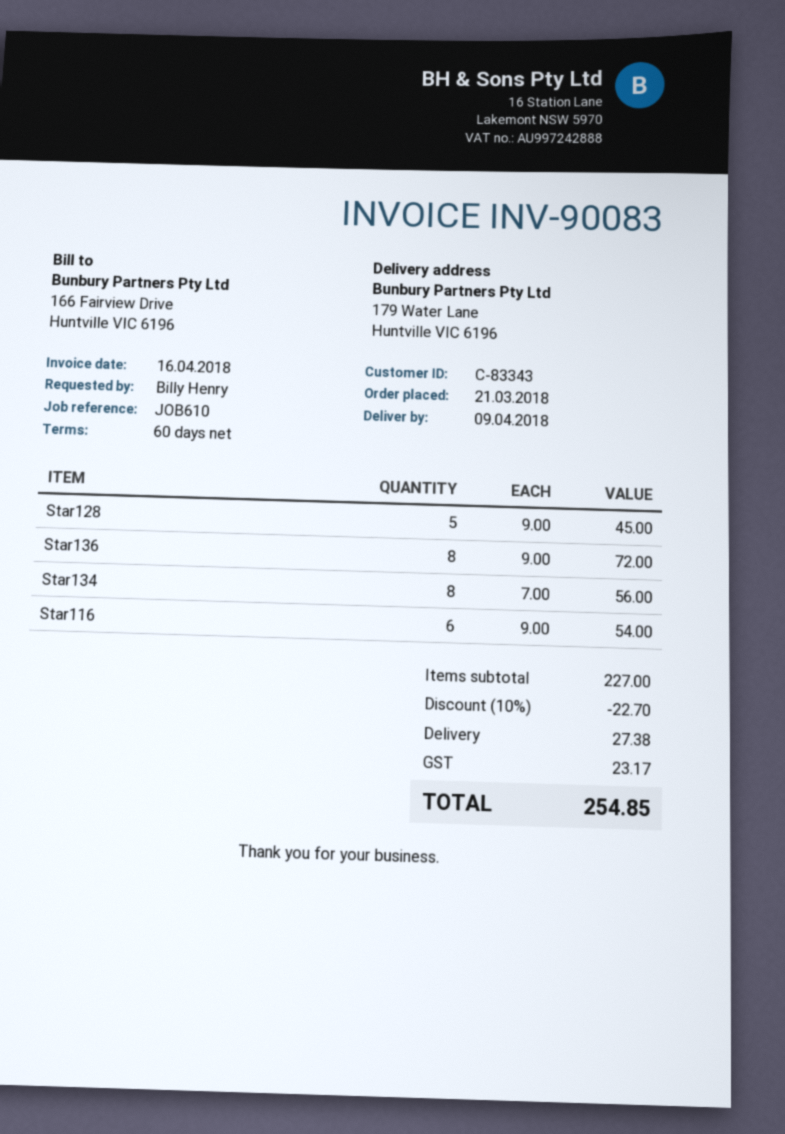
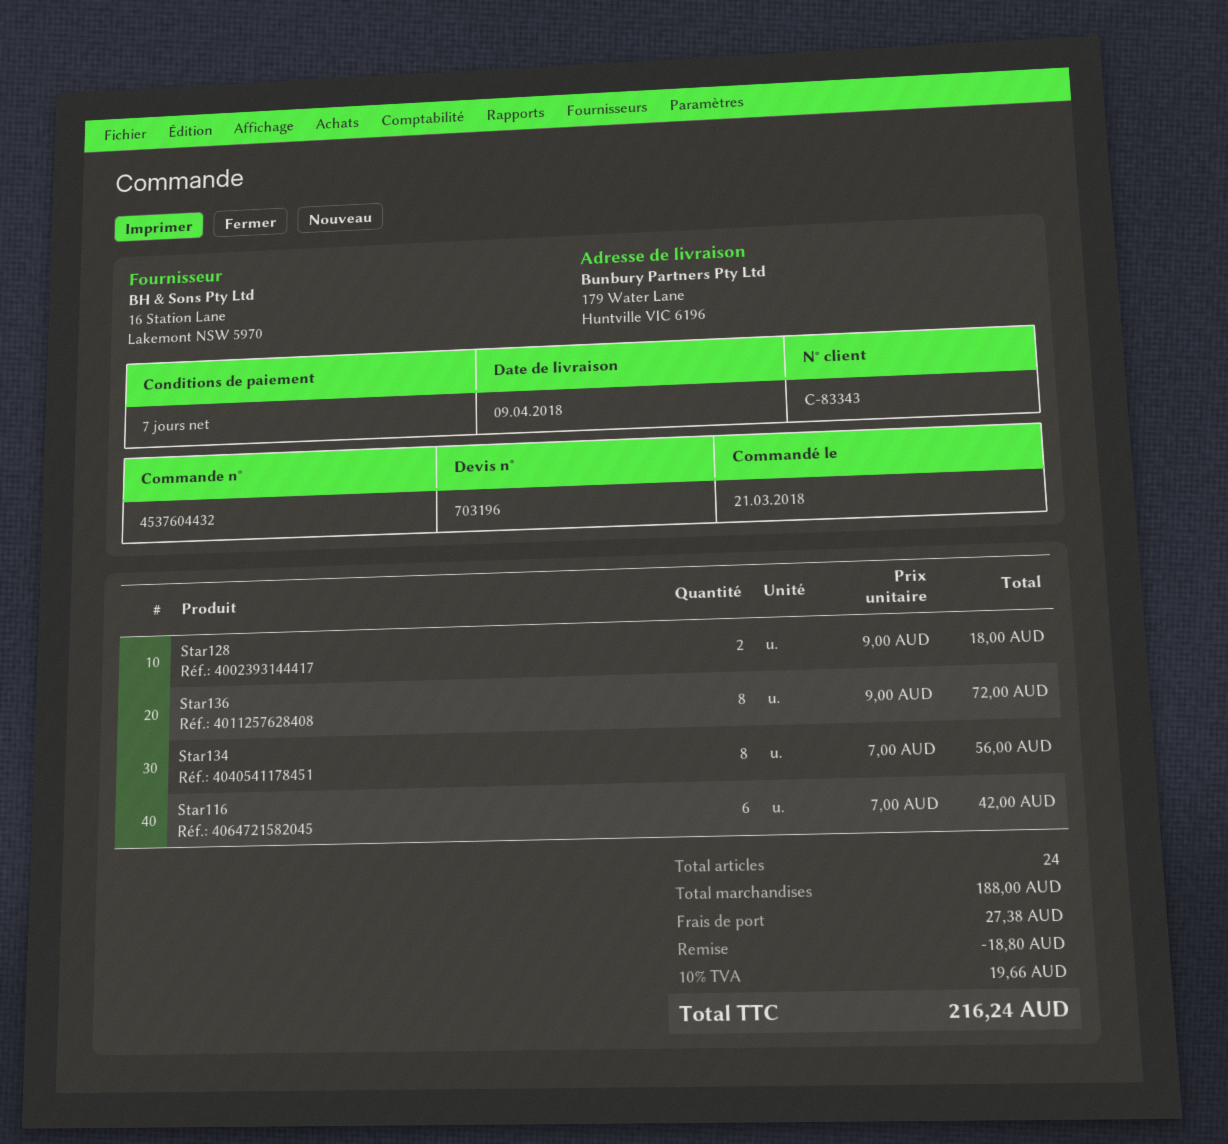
payment terms: 60 days -> 7 days
Star128: 5 x 9.00 = 45.00 -> 2 x 9.00 = 18.00
Star116: 6 x 9.00 = 54.00 -> 6 x 7.00 = 42.00
subtotal: 227.00 -> 188.00
discount: 22.70 -> 18.80
tax: 23.17 -> 19.66
total: 254.85 -> 216.24

